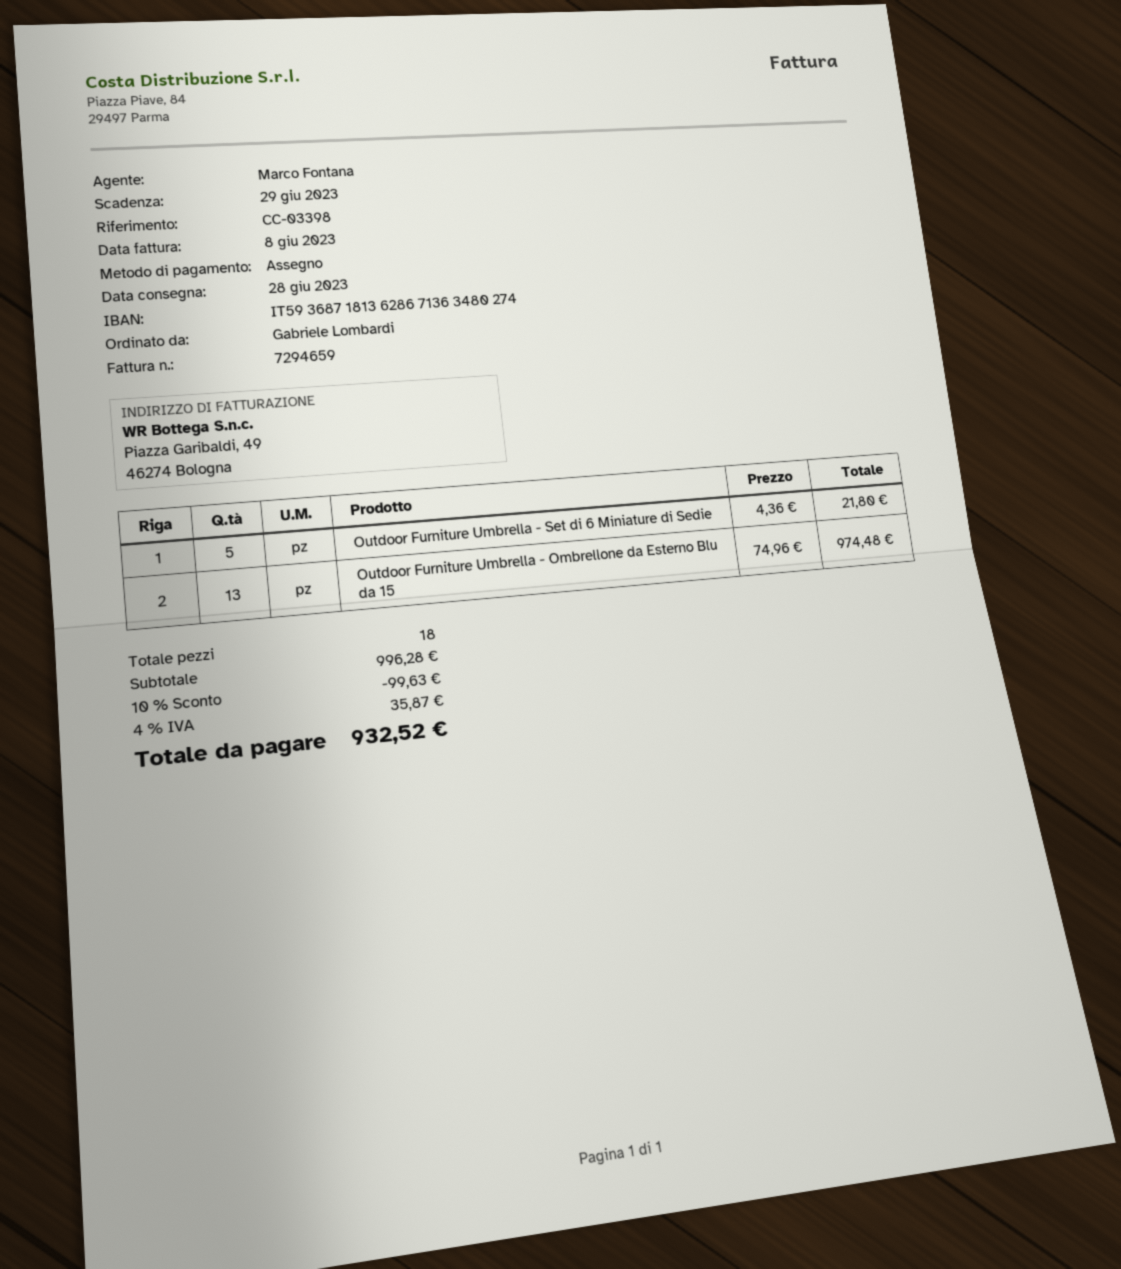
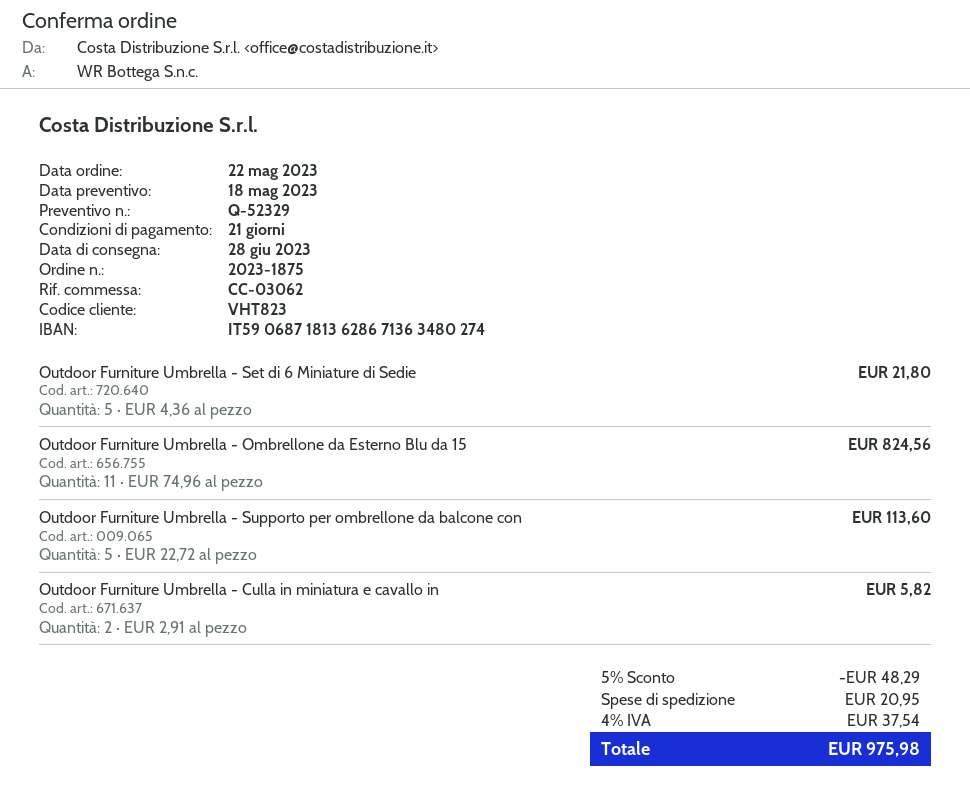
reference: CC-03398 -> CC-03062
bank account: IT5936871813628671363480274 -> IT5906871813628671363480274
Outdoor Furniture Umbrella - Ombrellone da Esterno Blu da 15: 13 x 74.96 = 974.48 -> 11 x 74.96 = 824.56
Outdoor Furniture Umbrella - Supporto per ombrellone da balcone con: none -> 5 x 22.72 = 113.60
Outdoor Furniture Umbrella - Culla in miniatura e cavallo in: none -> 2 x 2.91 = 5.82
discount: 10% = 99.63 -> 5% = 48.29
shipping: none -> 20.95
tax: 4% = 35.87 -> 4% = 37.54
total: 932.52 -> 975.98

